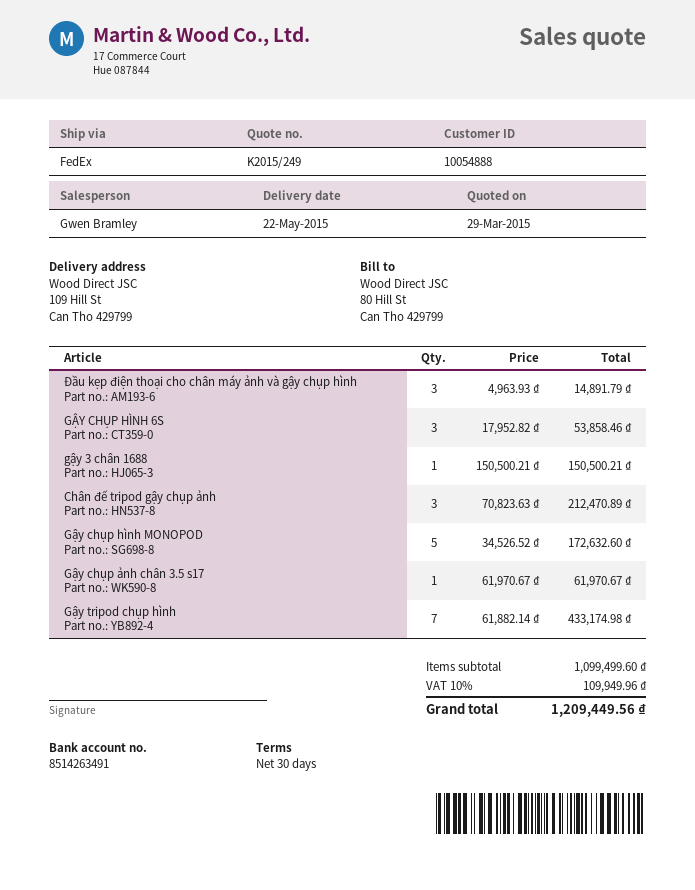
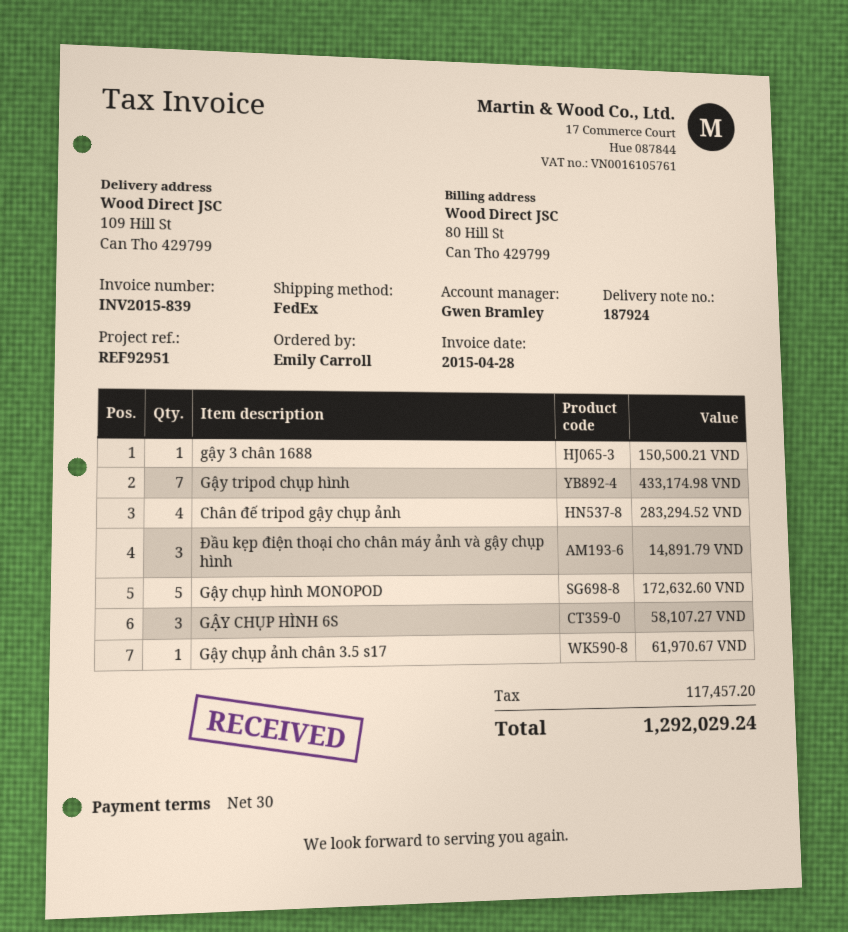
GẬY CHỤP HÌNH 6S: 3 for 53858.46 -> 3 for 58107.27
Chân đế tripod gậy chụp ảnh: 3 for 212470.89 -> 4 for 283294.52
tax: 109949.96 -> 117457.20
total: 1209449.56 -> 1292029.24

